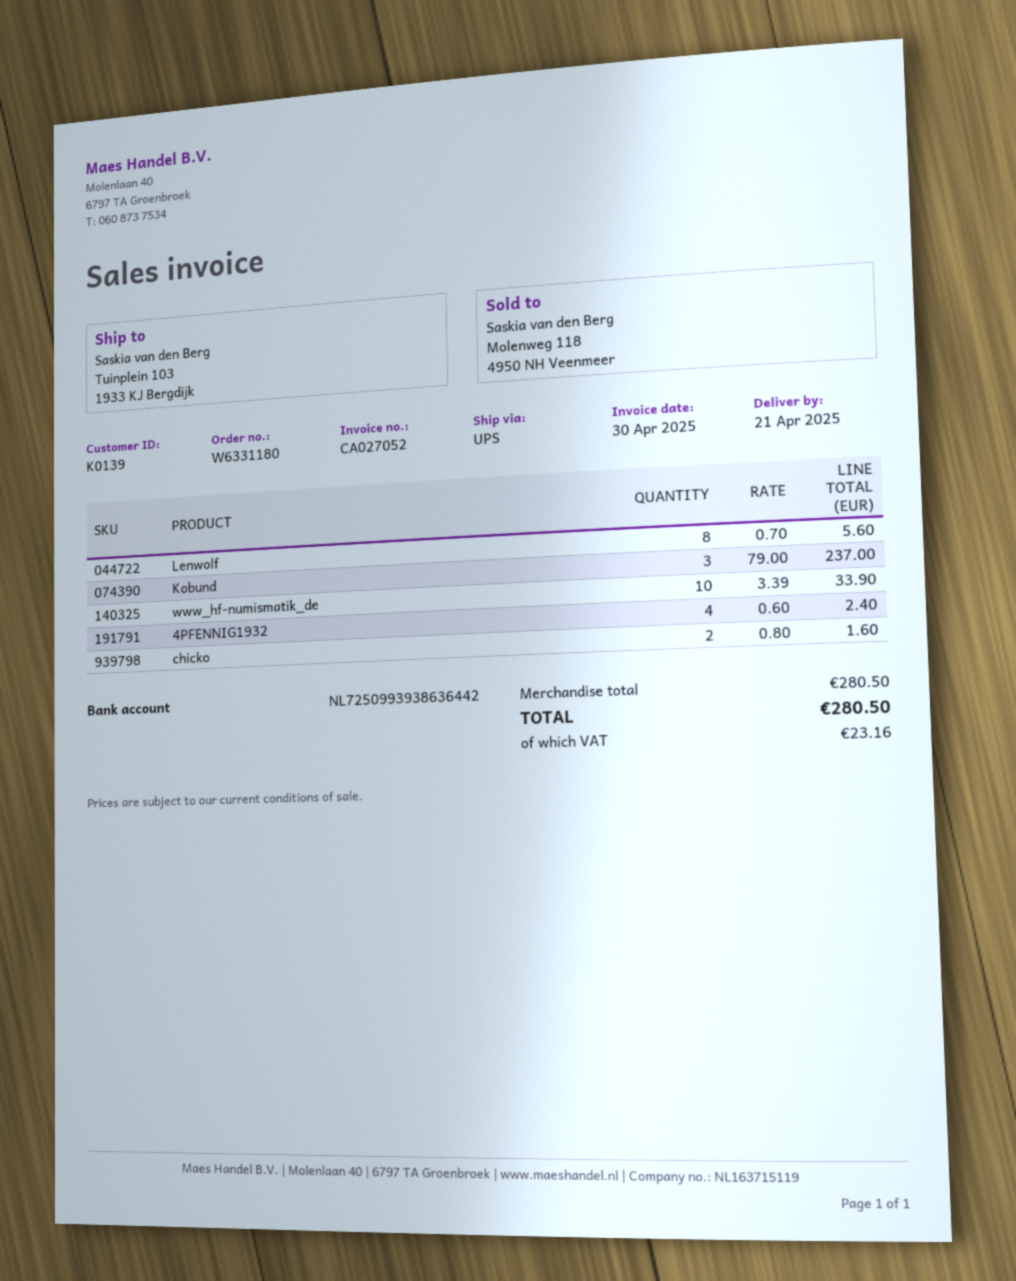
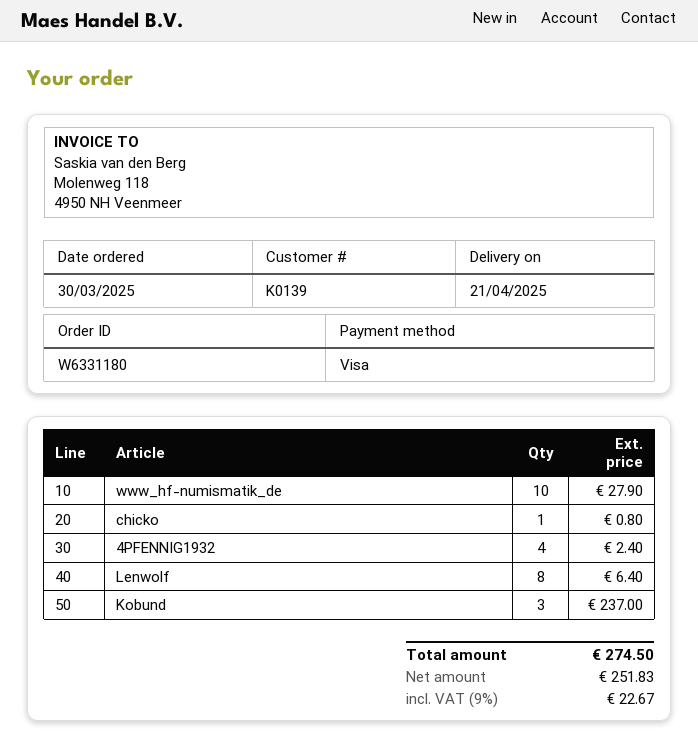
Lenwolf: 8 for 5.60 -> 8 for 6.40
www_hf-numismatik_de: 10 for 33.90 -> 10 for 27.90
chicko: 2 for 1.60 -> 1 for 0.80
tax: 23.16 -> 22.67
total: 280.50 -> 274.50

